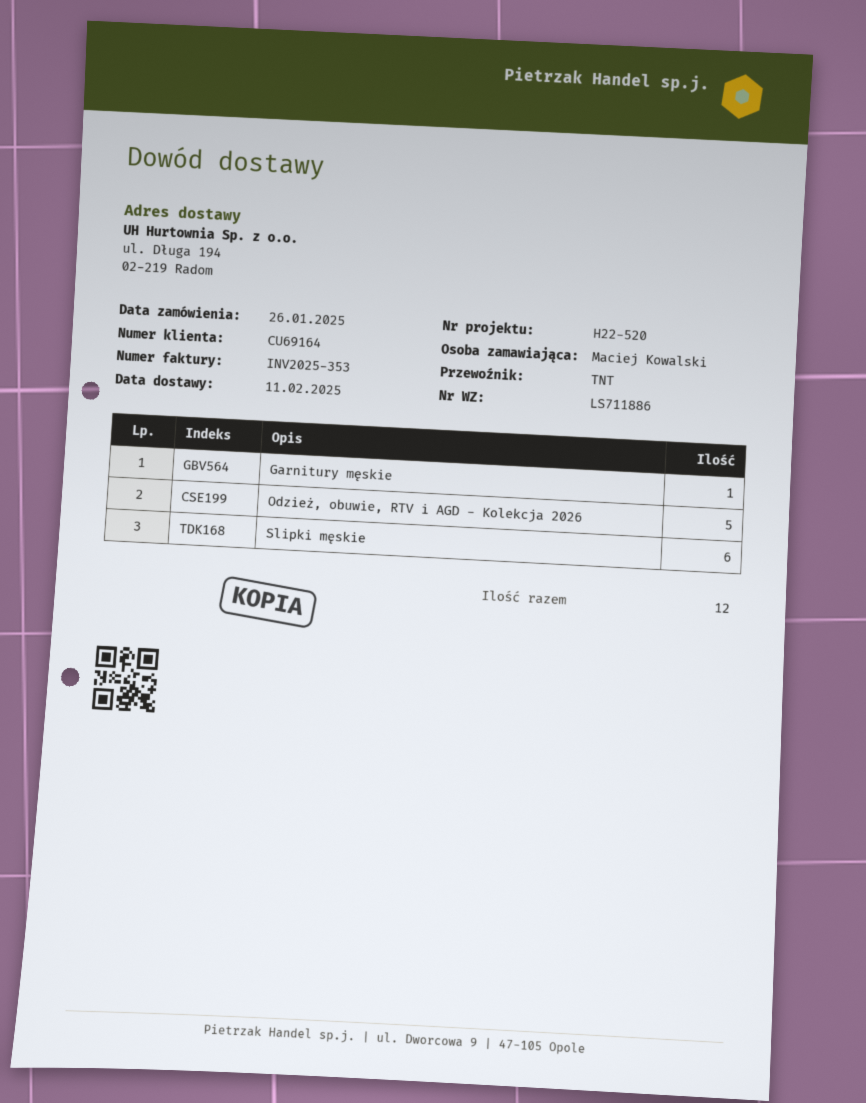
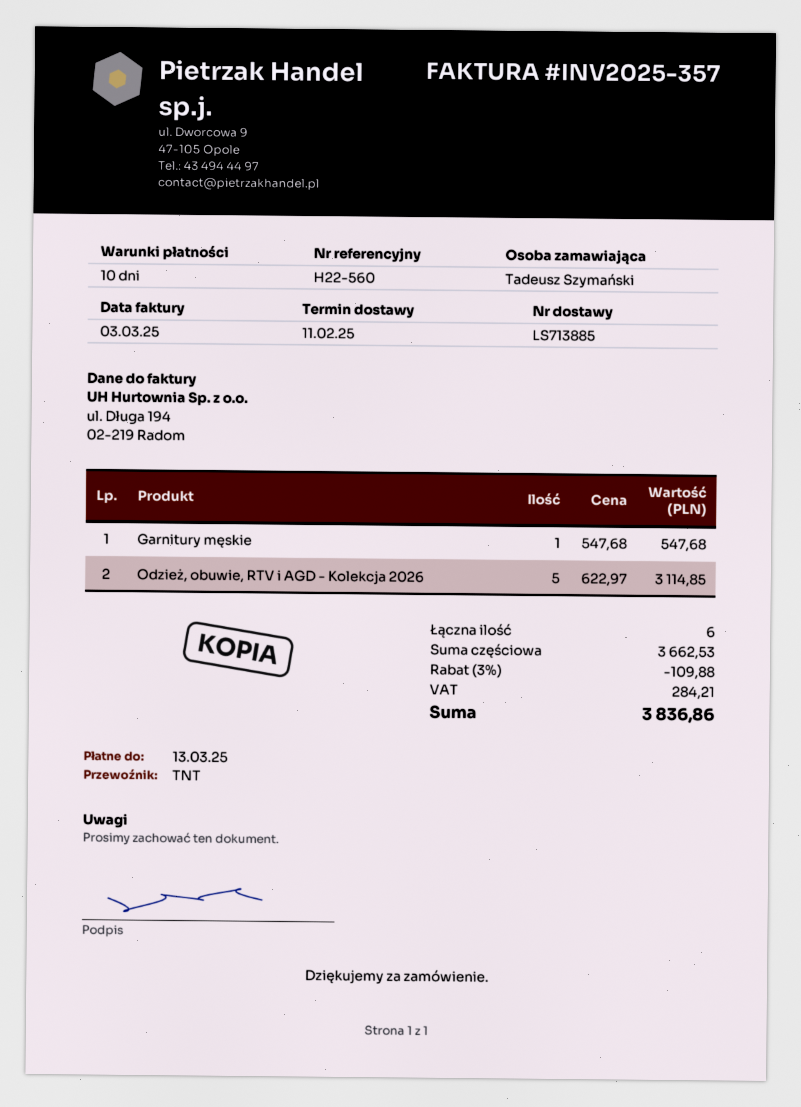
delivery note number: LS711886 -> LS713885
invoice number: INV2025-353 -> INV2025-357
reference: H22-520 -> H22-560
ordered by: Maciej Kowalski -> Tadeusz Szymański
Slipki męskie: 6 -> none
total quantity: 12 -> 6

